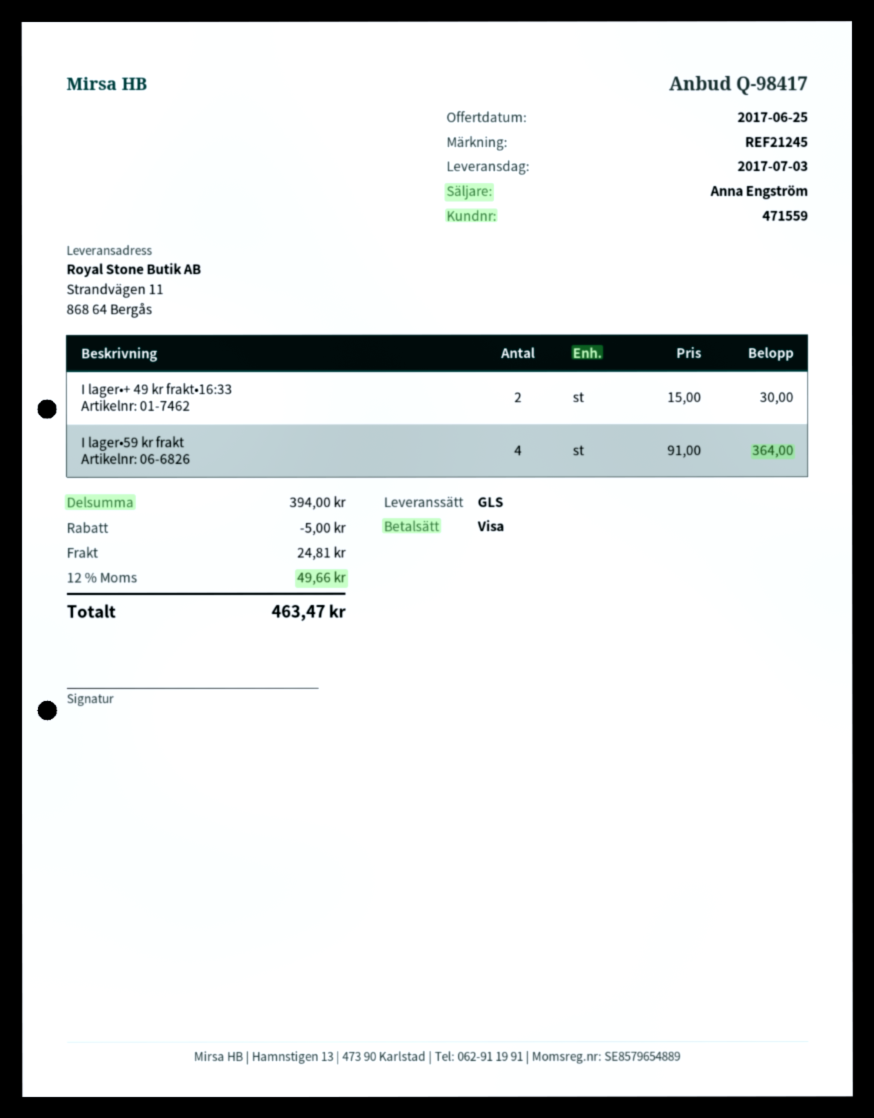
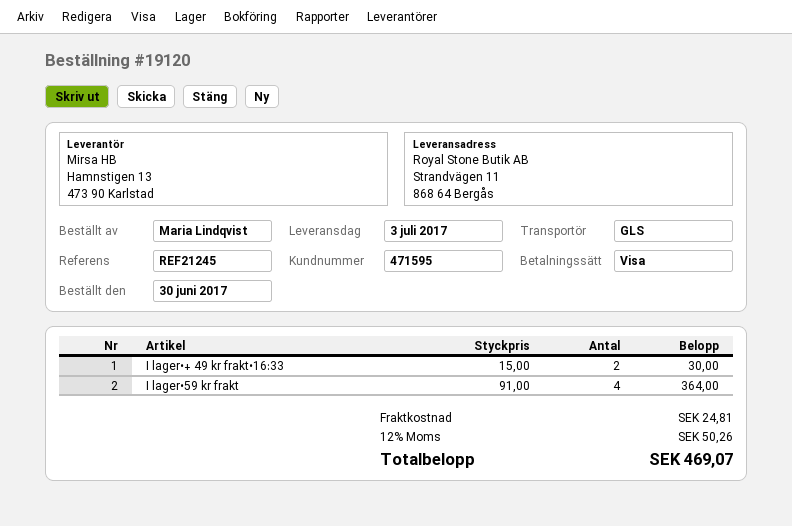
customer number: 471559 -> 471595
discount: 5.00 -> none
tax: 12% = 49.66 -> 12% = 50.26
total: 463.47 -> 469.07

